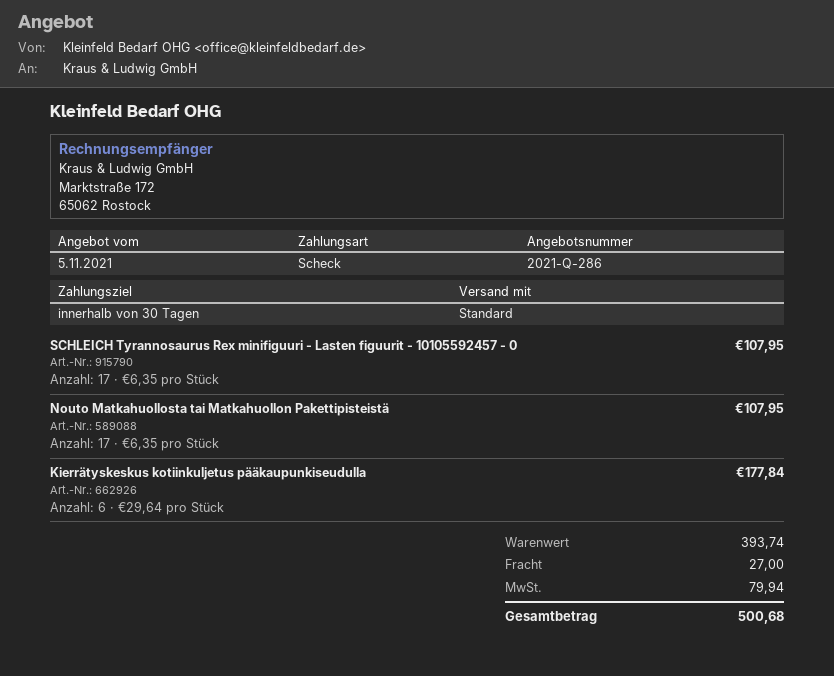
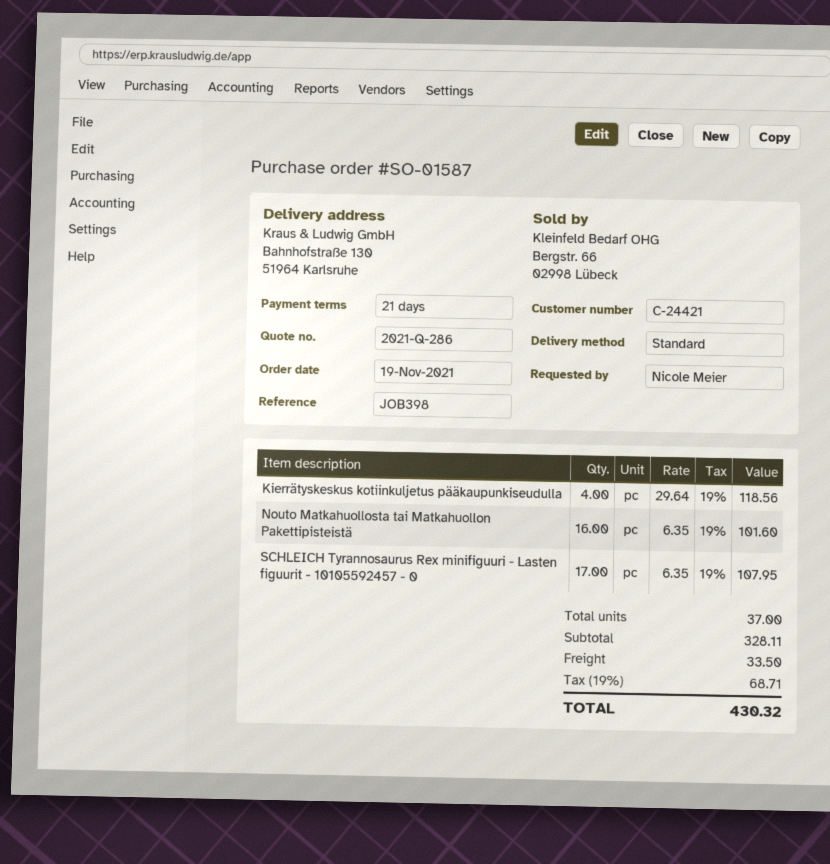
payment terms: 30 days -> 21 days
Nouto Matkahuollosta tai Matkahuollon Pakettipisteistä: 17 x 6.35 = 107.95 -> 16 x 6.35 = 101.60
Kierrätyskeskus kotiinkuljetus pääkaupunkiseudulla: 6 x 29.64 = 177.84 -> 4 x 29.64 = 118.56
subtotal: 393.74 -> 328.11
shipping: 27.00 -> 33.50
tax: 79.94 -> 68.71
total: 500.68 -> 430.32

